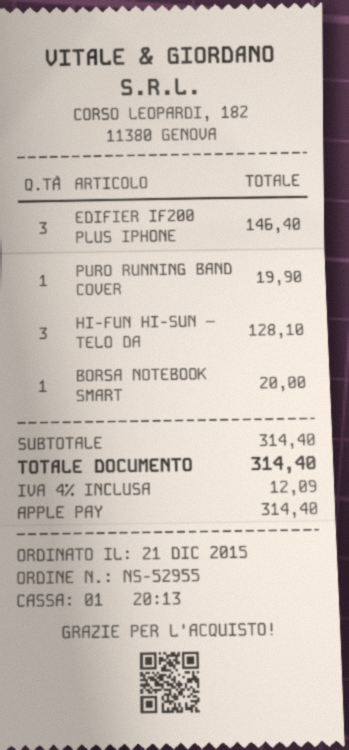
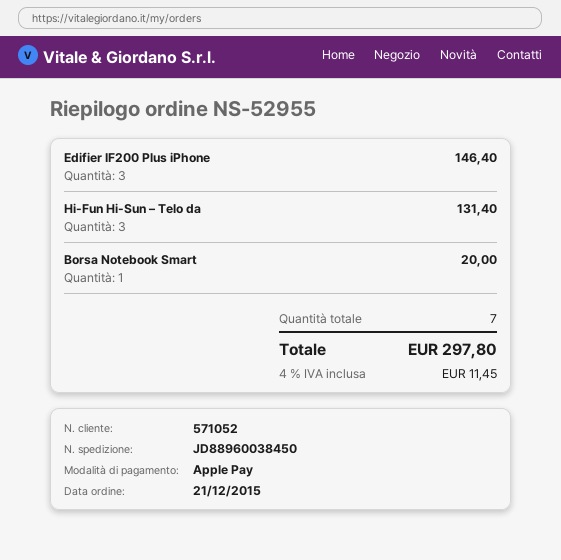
PURO RUNNING BAND COVER: 1 for 19.90 -> none
HI-FUN HI-SUN – TELO DA: 3 for 128.10 -> 3 for 131.40
tax: 4% = 12.09 -> 4% = 11.45
total: 314.40 -> 297.80

